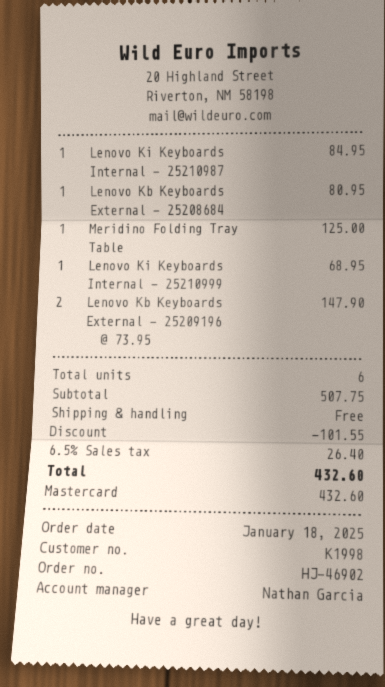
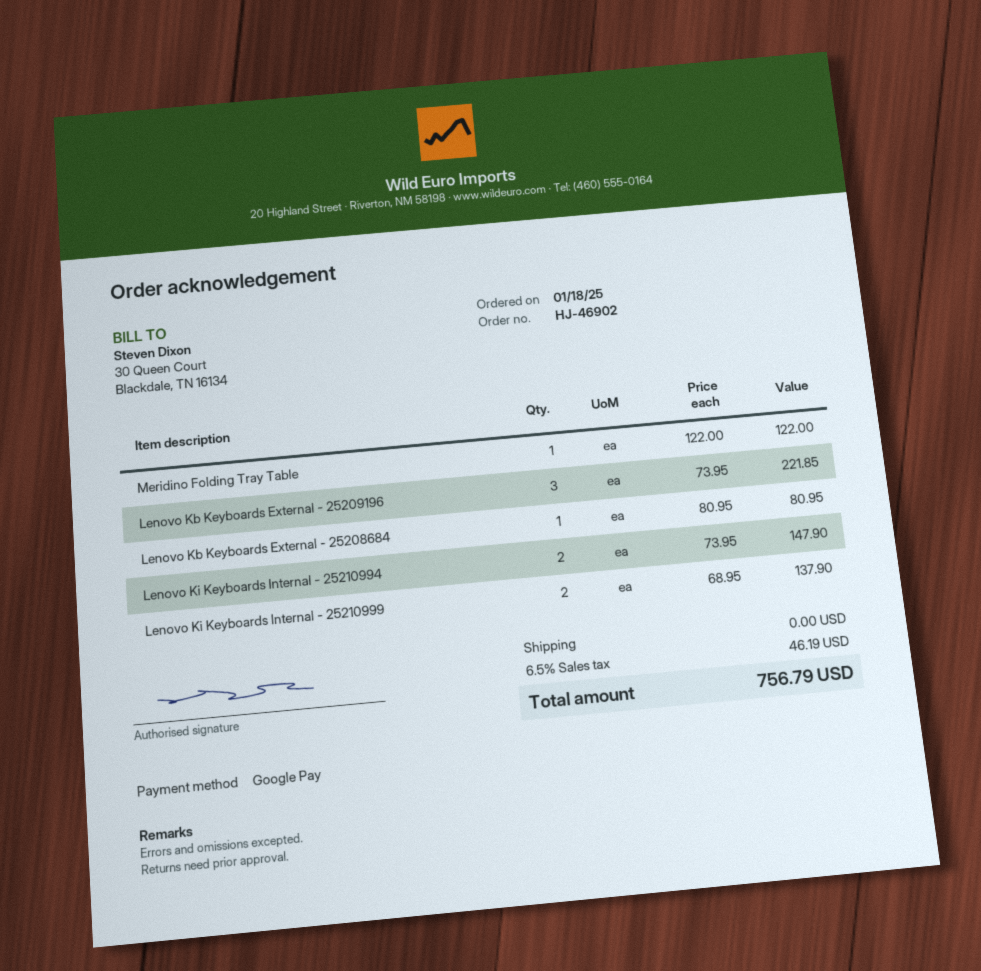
payment method: Mastercard -> Google Pay
Lenovo Ki Keyboards Internal - 25210987: 1 x 84.95 = 84.95 -> none
Meridino Folding Tray Table: 1 x 125.00 = 125.00 -> 1 x 122.00 = 122.00
Lenovo Ki Keyboards Internal - 25210999: 1 x 68.95 = 68.95 -> 2 x 68.95 = 137.90
Lenovo Kb Keyboards External - 25209196: 2 x 73.95 = 147.90 -> 3 x 73.95 = 221.85
Lenovo Ki Keyboards Internal - 25210994: none -> 2 x 73.95 = 147.90
discount: 101.55 -> none
tax: 6.5% = 26.40 -> 6.5% = 46.19
total: 432.60 -> 756.79

